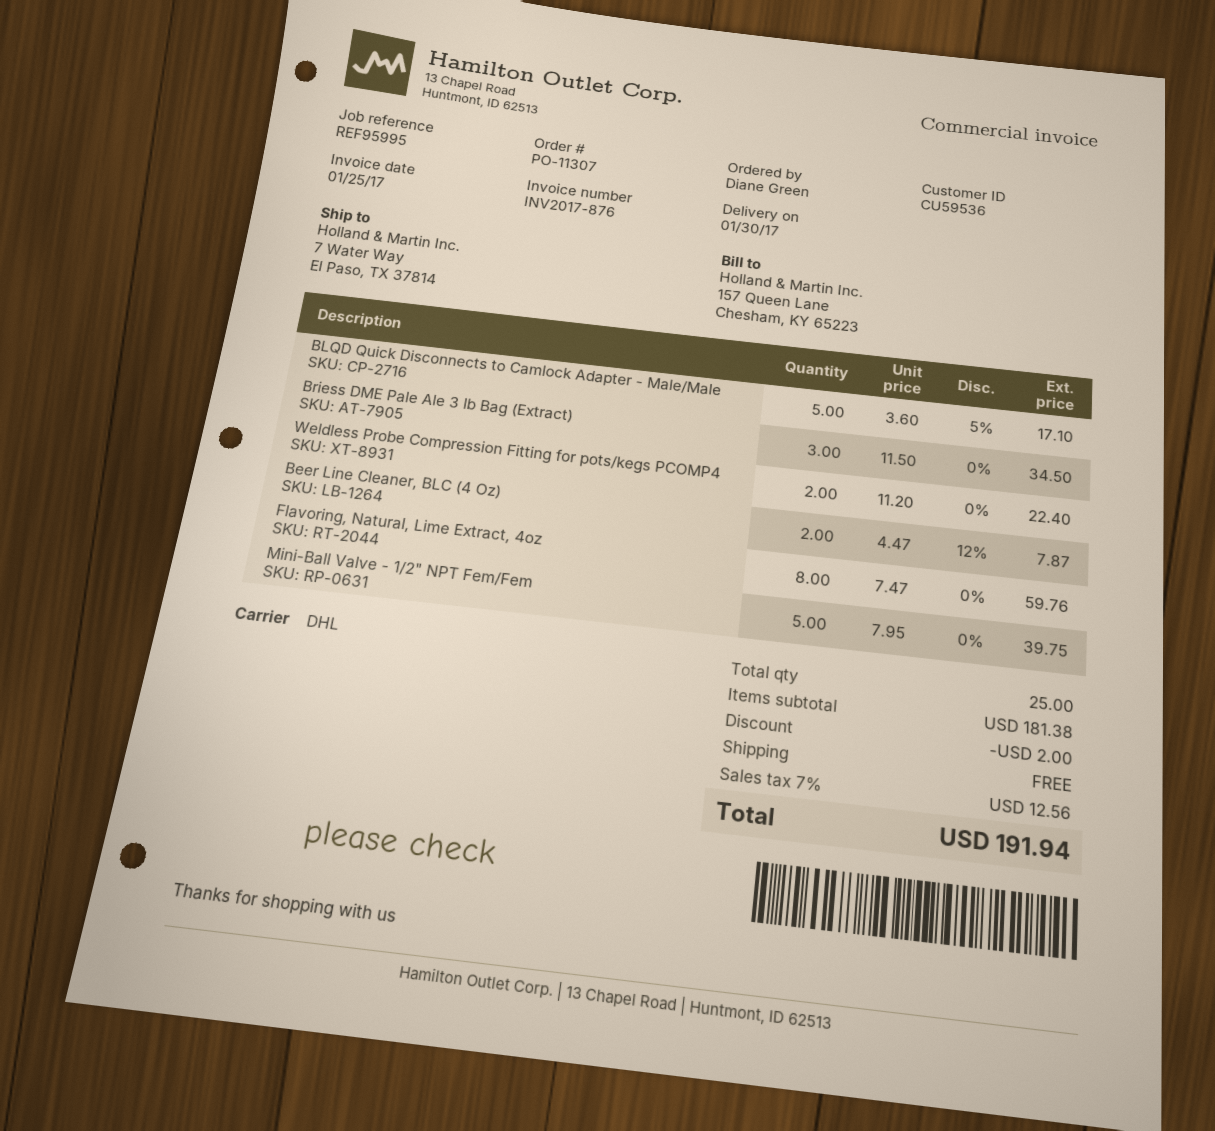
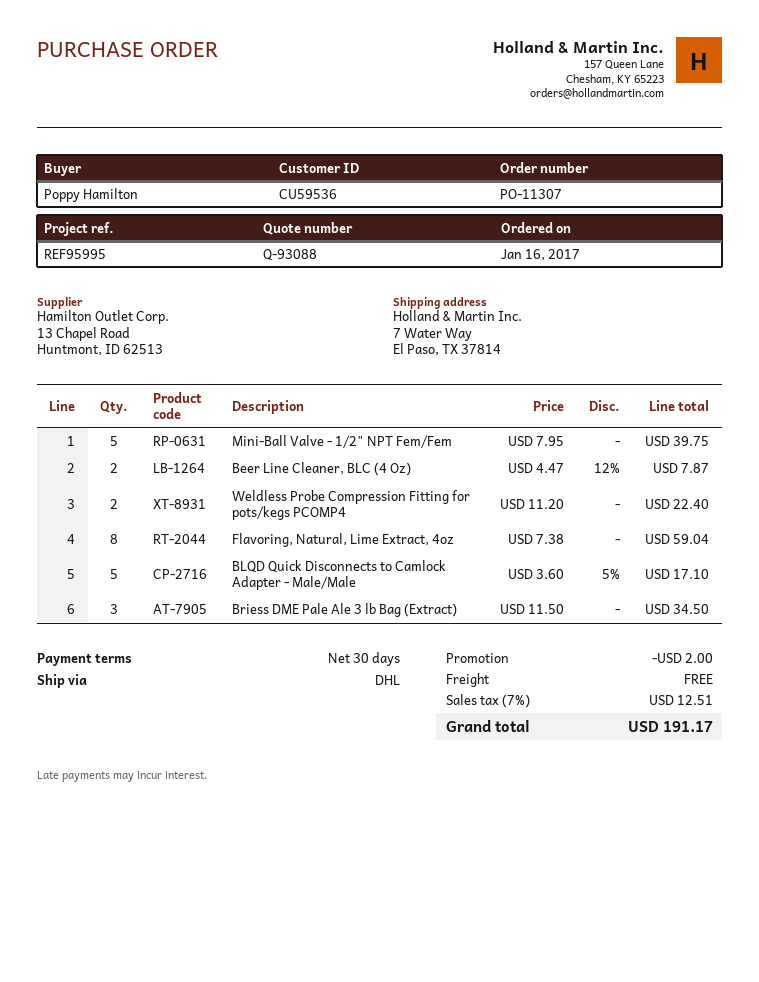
ordered by: Diane Green -> Poppy Hamilton
Flavoring, Natural, Lime Extract, 4oz: 8 x 7.47 = 59.76 -> 8 x 7.38 = 59.04
tax: 7% = 12.56 -> 7% = 12.51
total: 191.94 -> 191.17

